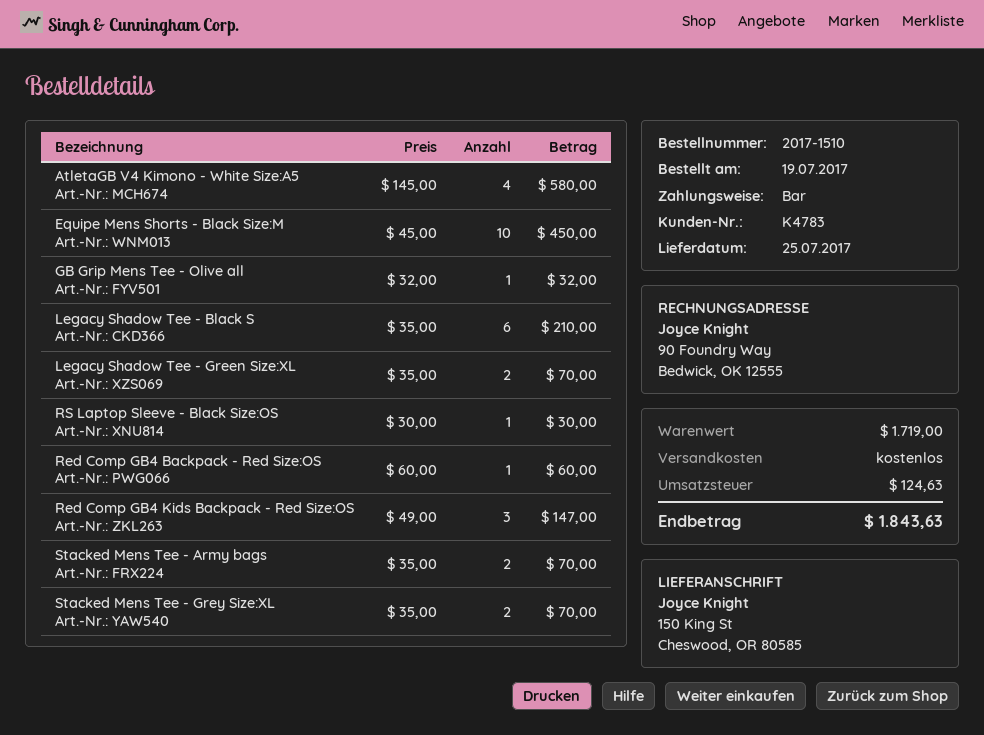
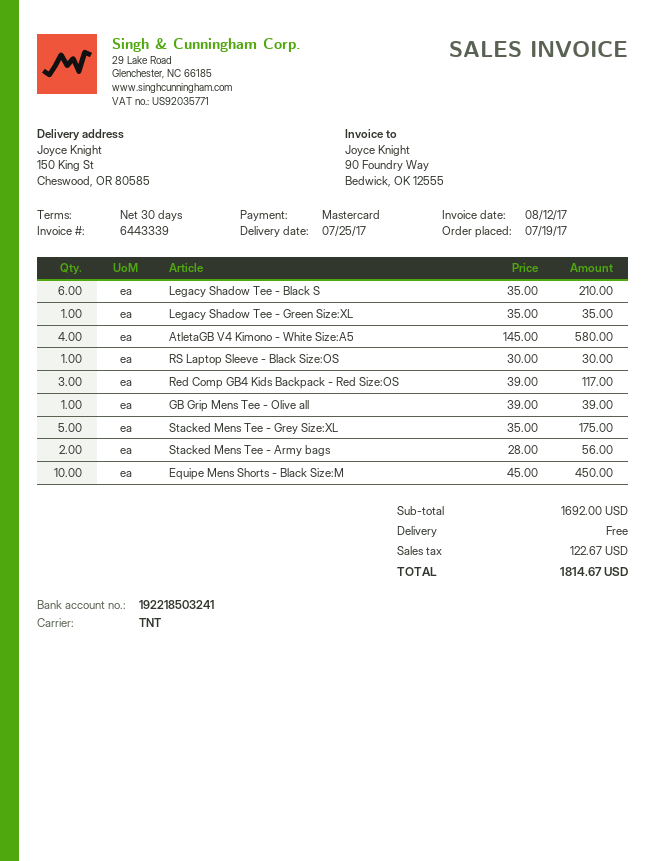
payment method: cash -> Mastercard
GB Grip Mens Tee - Olive all: 1 x 32.00 = 32.00 -> 1 x 39.00 = 39.00
Legacy Shadow Tee - Green Size:XL: 2 x 35.00 = 70.00 -> 1 x 35.00 = 35.00
Red Comp GB4 Backpack - Red Size:OS: 1 x 60.00 = 60.00 -> none
Red Comp GB4 Kids Backpack - Red Size:OS: 3 x 49.00 = 147.00 -> 3 x 39.00 = 117.00
Stacked Mens Tee - Army bags: 2 x 35.00 = 70.00 -> 2 x 28.00 = 56.00
Stacked Mens Tee - Grey Size:XL: 2 x 35.00 = 70.00 -> 5 x 35.00 = 175.00
subtotal: 1719.00 -> 1692.00
tax: 124.63 -> 122.67
total: 1843.63 -> 1814.67

